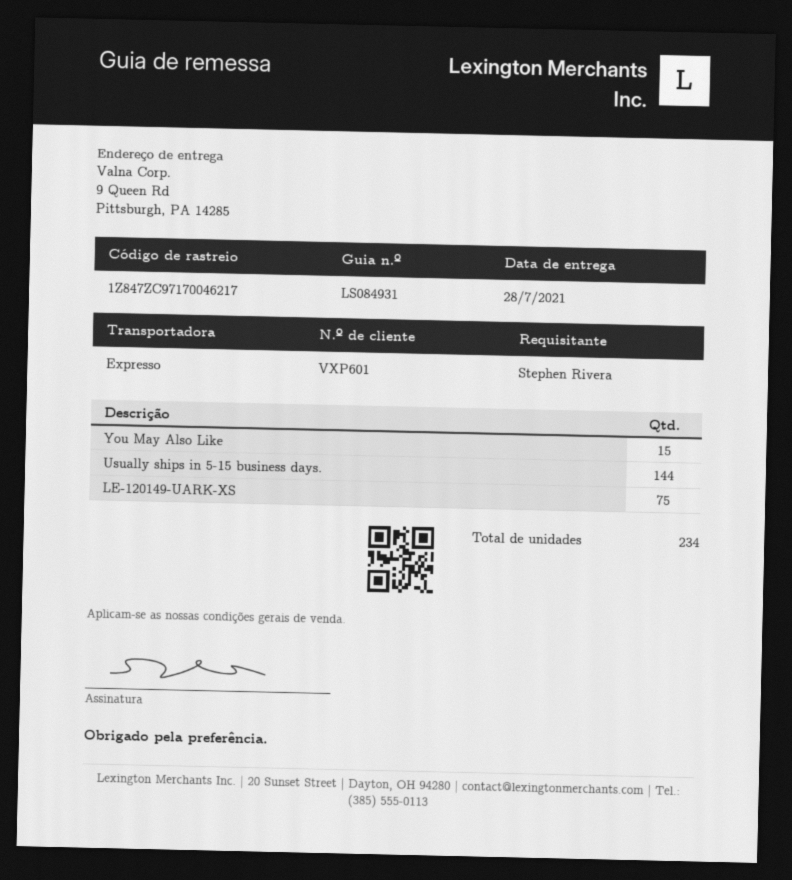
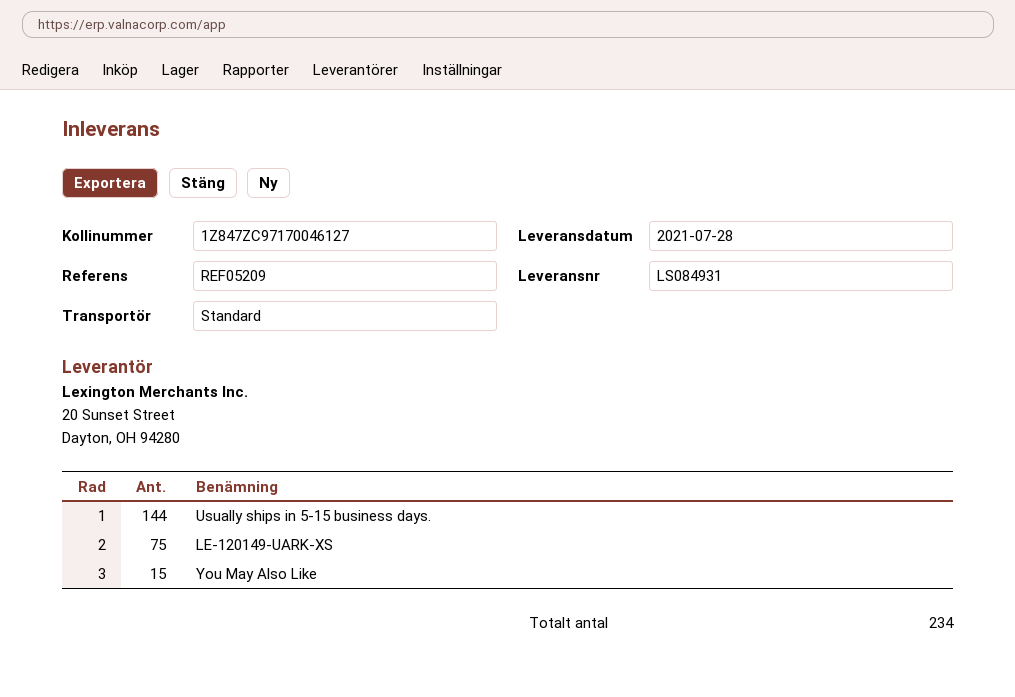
shipping method: express -> standard
tracking number: 1Z847ZC97170046217 -> 1Z847ZC97170046127

